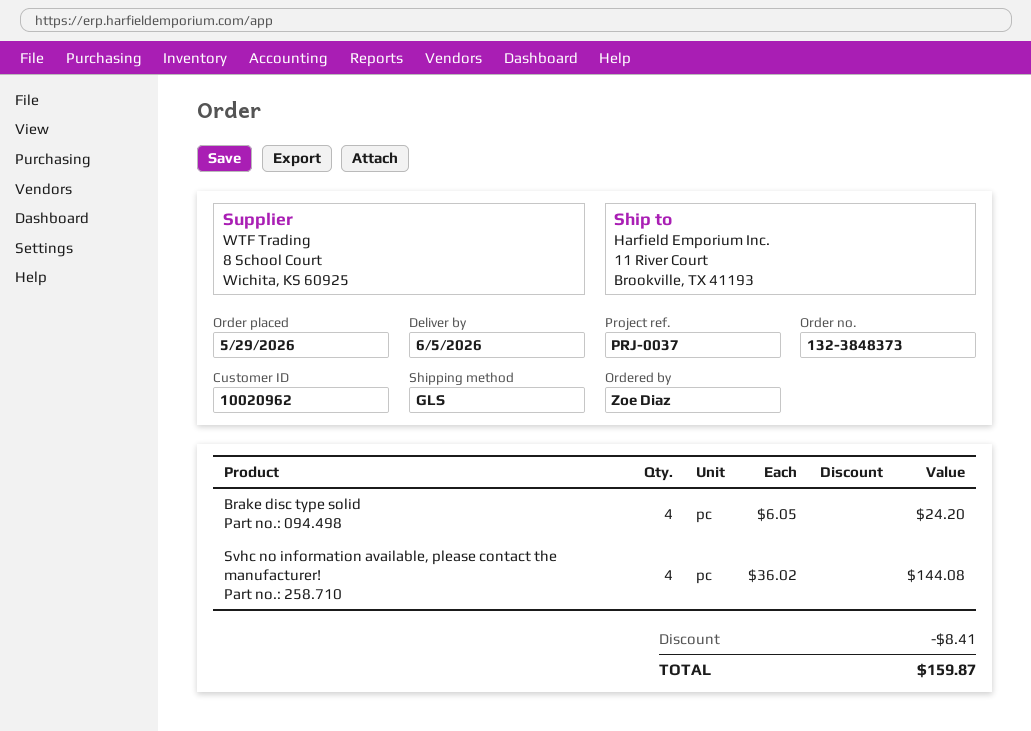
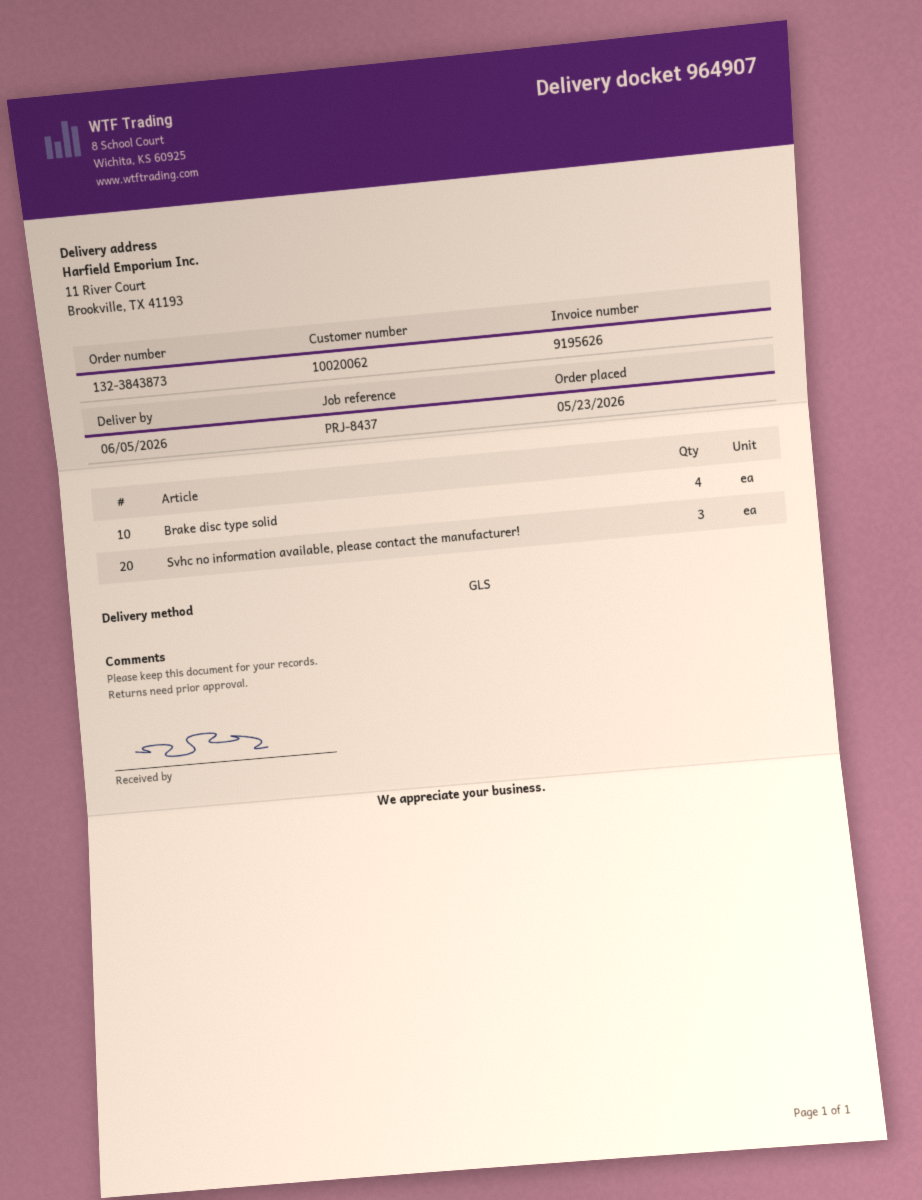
order number: 132-3848373 -> 132-3843873
order date: 2026-05-29 -> 2026-05-23
customer number: 10020962 -> 10020062
reference: PRJ-0037 -> PRJ-8437
Svhc no information available, please contact the manufacturer!: 4 -> 3

